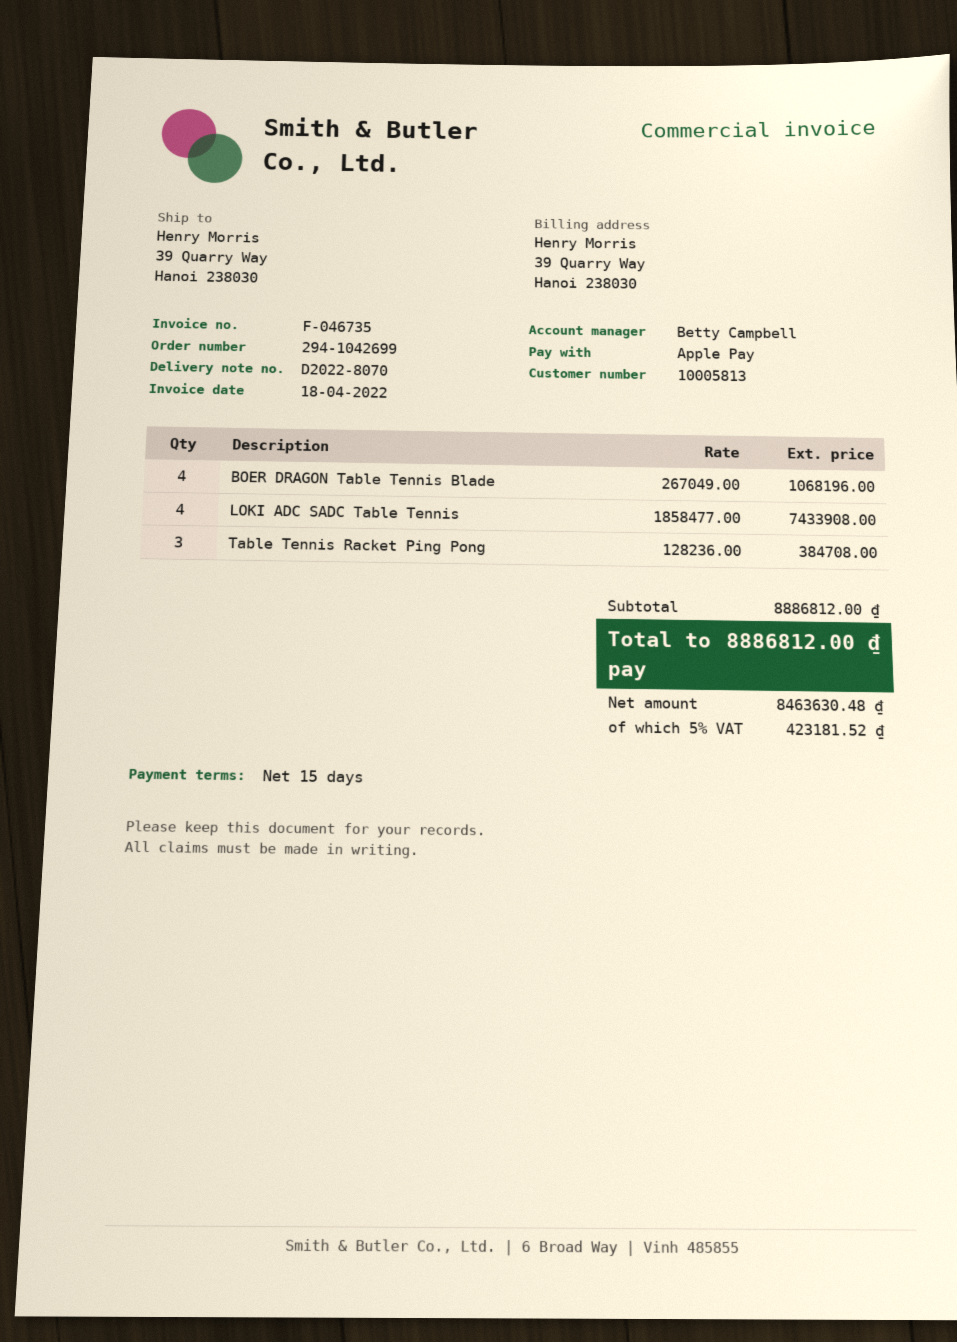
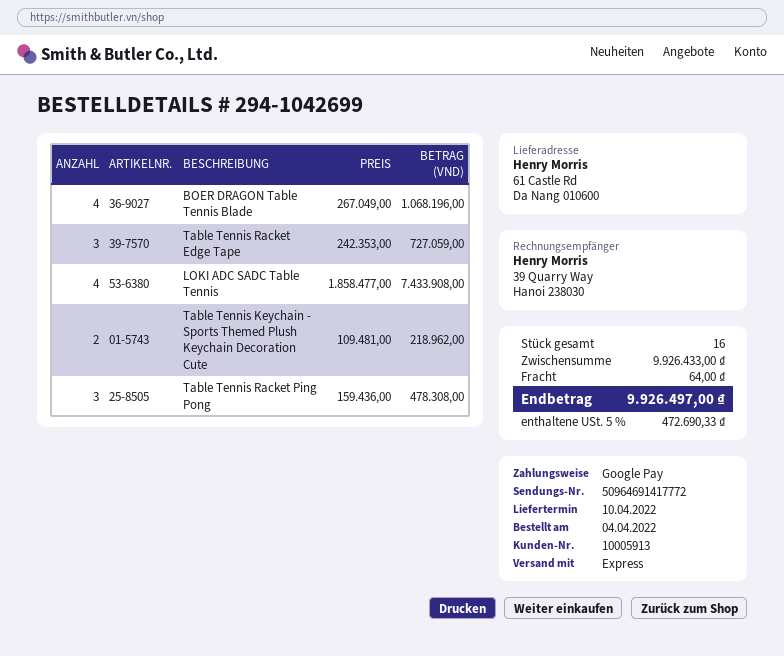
customer number: 10005813 -> 10005913
payment method: Apple Pay -> Google Pay
ship to: 39 Quarry Way, Hanoi 238030 -> 61 Castle Rd, Da Nang 010600
Table Tennis Racket Ping Pong: 3 x 128236.00 = 384708.00 -> 3 x 159436.00 = 478308.00
Table Tennis Racket Edge Tape: none -> 3 x 242353.00 = 727059.00
Table Tennis Keychain - Sports Themed Plush Keychain Decoration Cute: none -> 2 x 109481.00 = 218962.00
subtotal: 8886812.00 -> 9926433.00
shipping: none -> 64.00
tax: 5% = 423181.52 -> 5% = 472690.33
total: 8886812.00 -> 9926497.00

